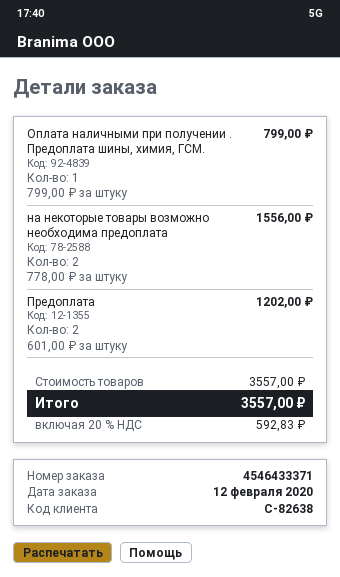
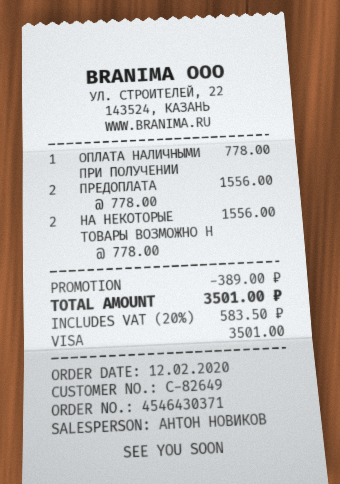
order number: 4546433371 -> 4546430371
customer number: C-82638 -> C-82649
Оплата наличными при получении . Предоплата шины, химия, ГСМ.: 1 x 799.00 = 799.00 -> 1 x 778.00 = 778.00
Предоплата: 2 x 601.00 = 1202.00 -> 2 x 778.00 = 1556.00
discount: none -> 389.00
tax: 20% = 592.83 -> 20% = 583.50
total: 3557.00 -> 3501.00

